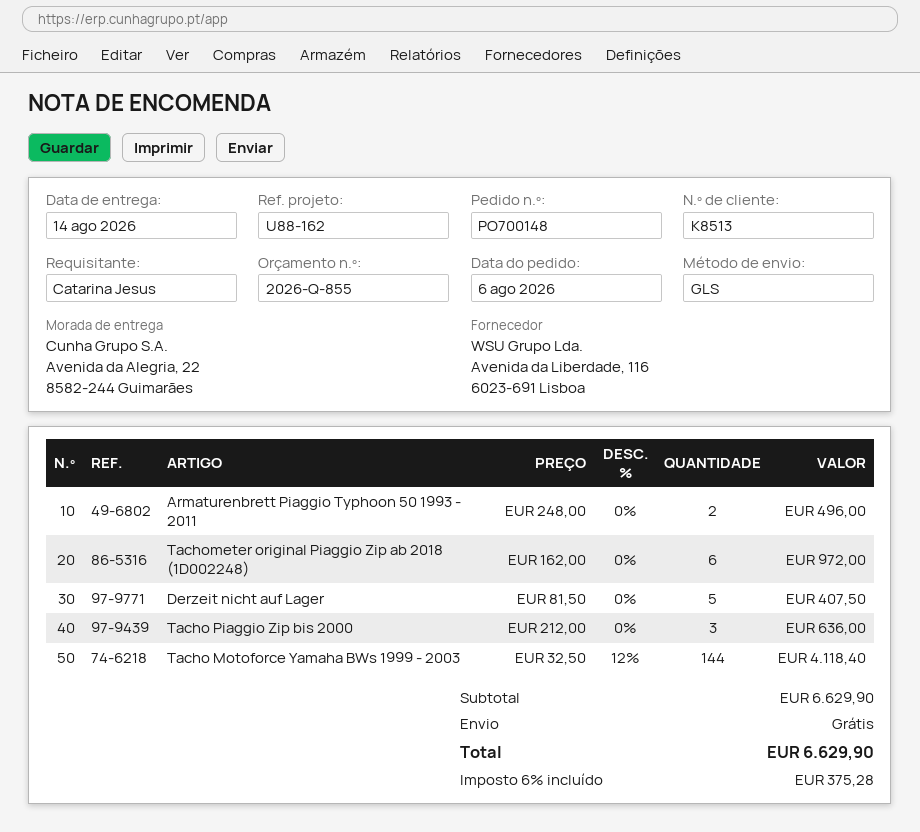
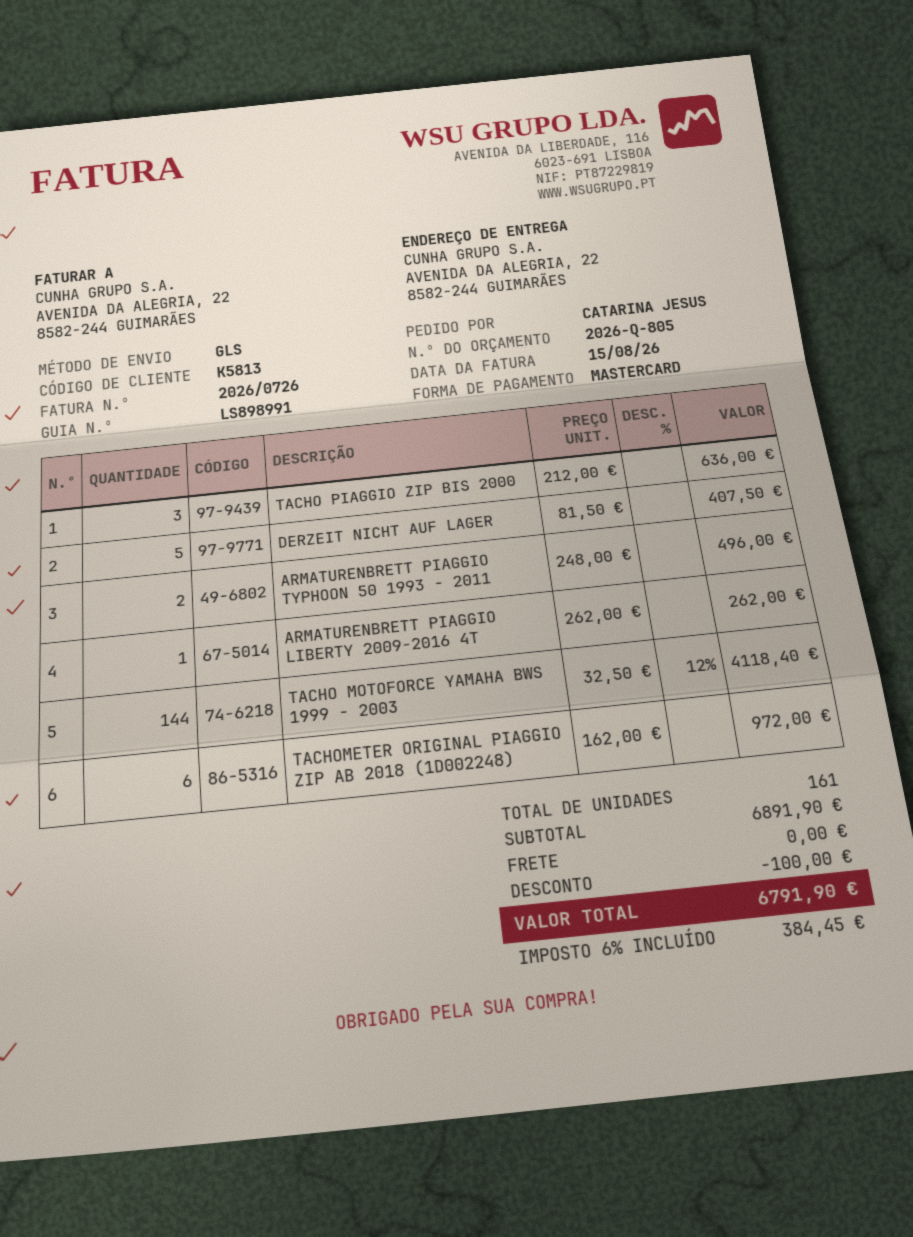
quote number: 2026-Q-855 -> 2026-Q-805
customer number: K8513 -> K5813
ARMATURENBRETT PIAGGIO LIBERTY 2009-2016 4T: none -> 1 x 262.00 = 262.00
subtotal: 6629.90 -> 6891.90
discount: none -> 100.00
tax: 6% = 375.28 -> 6% = 384.45
total: 6629.90 -> 6791.90

